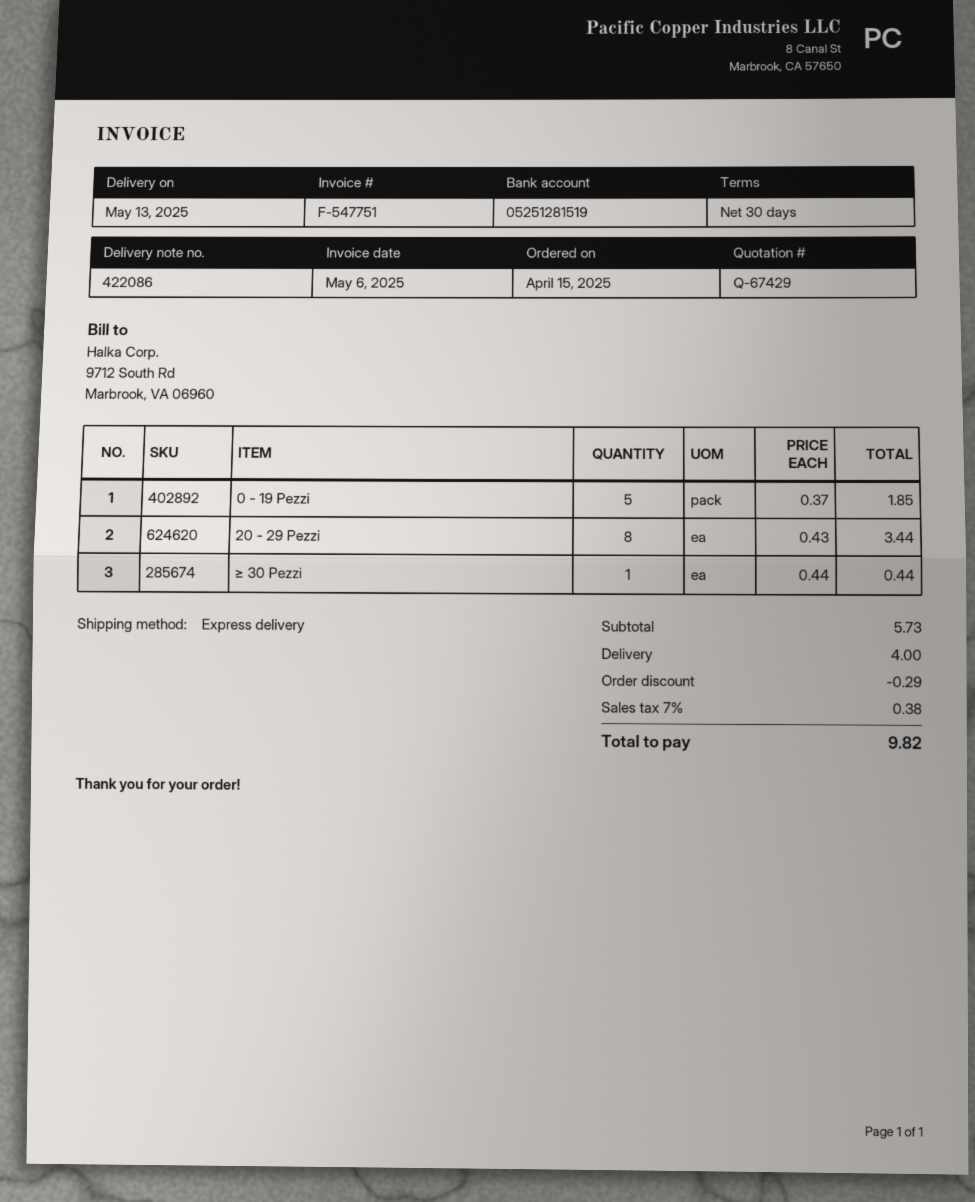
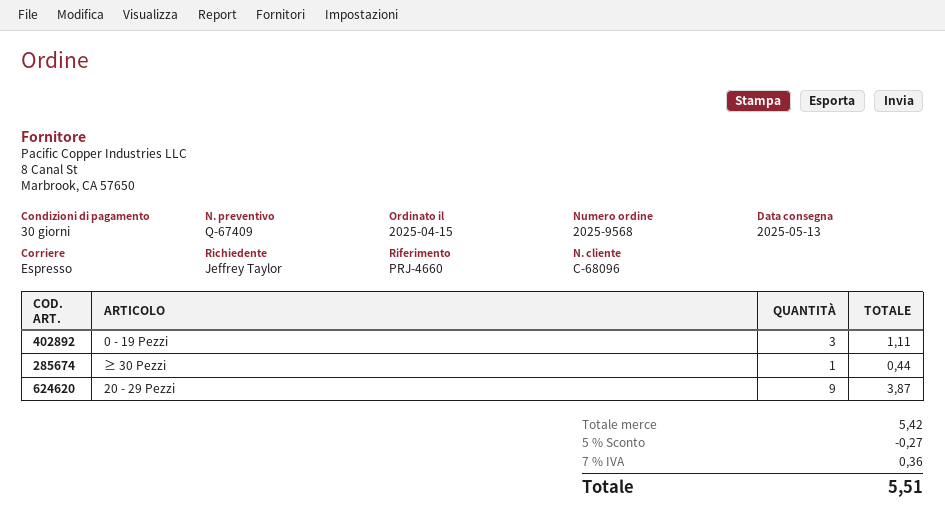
quote number: Q-67429 -> Q-67409
0 - 19 Pezzi: 5 for 1.85 -> 3 for 1.11
20 - 29 Pezzi: 8 for 3.44 -> 9 for 3.87
subtotal: 5.73 -> 5.42
discount: 0.29 -> 0.27
shipping: 4.00 -> none
tax: 7% = 0.38 -> 7% = 0.36
total: 9.82 -> 5.51

